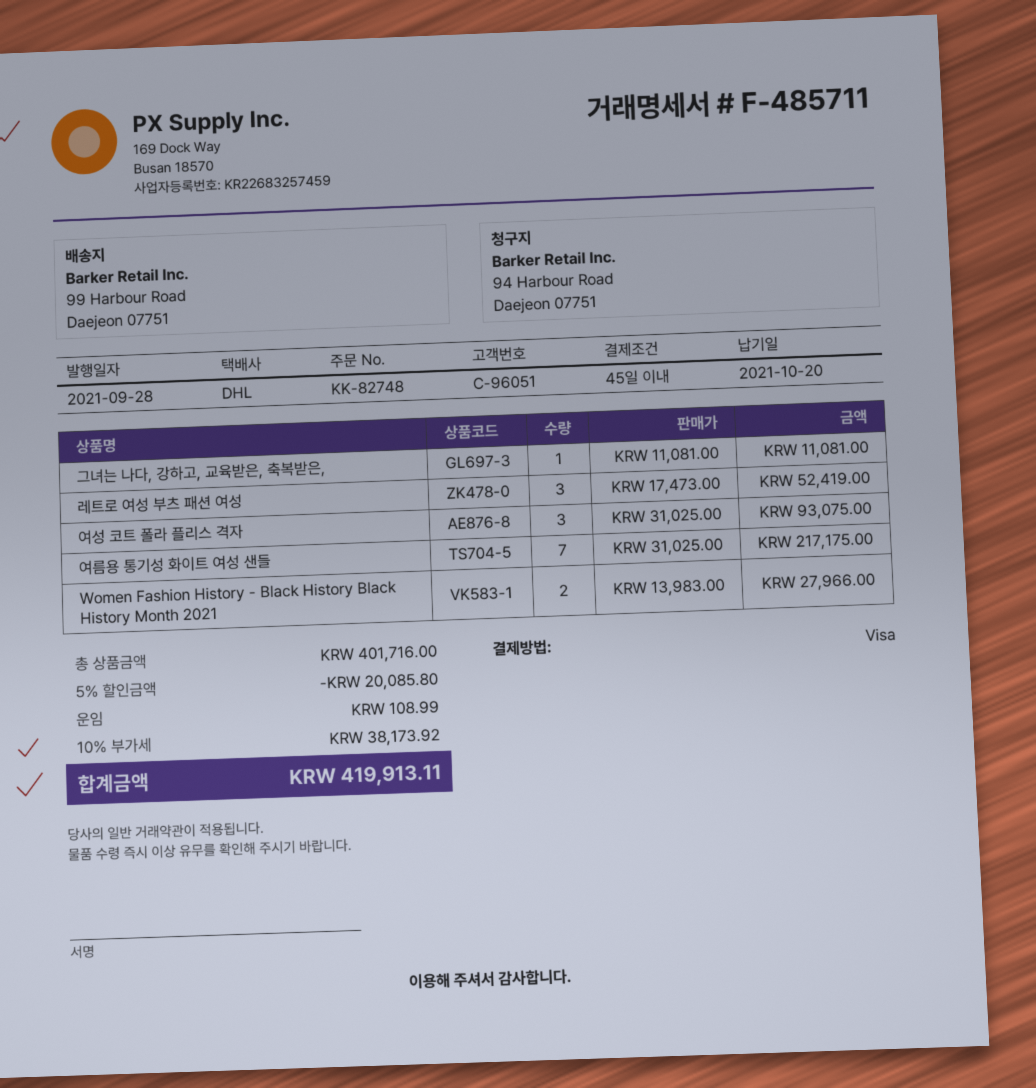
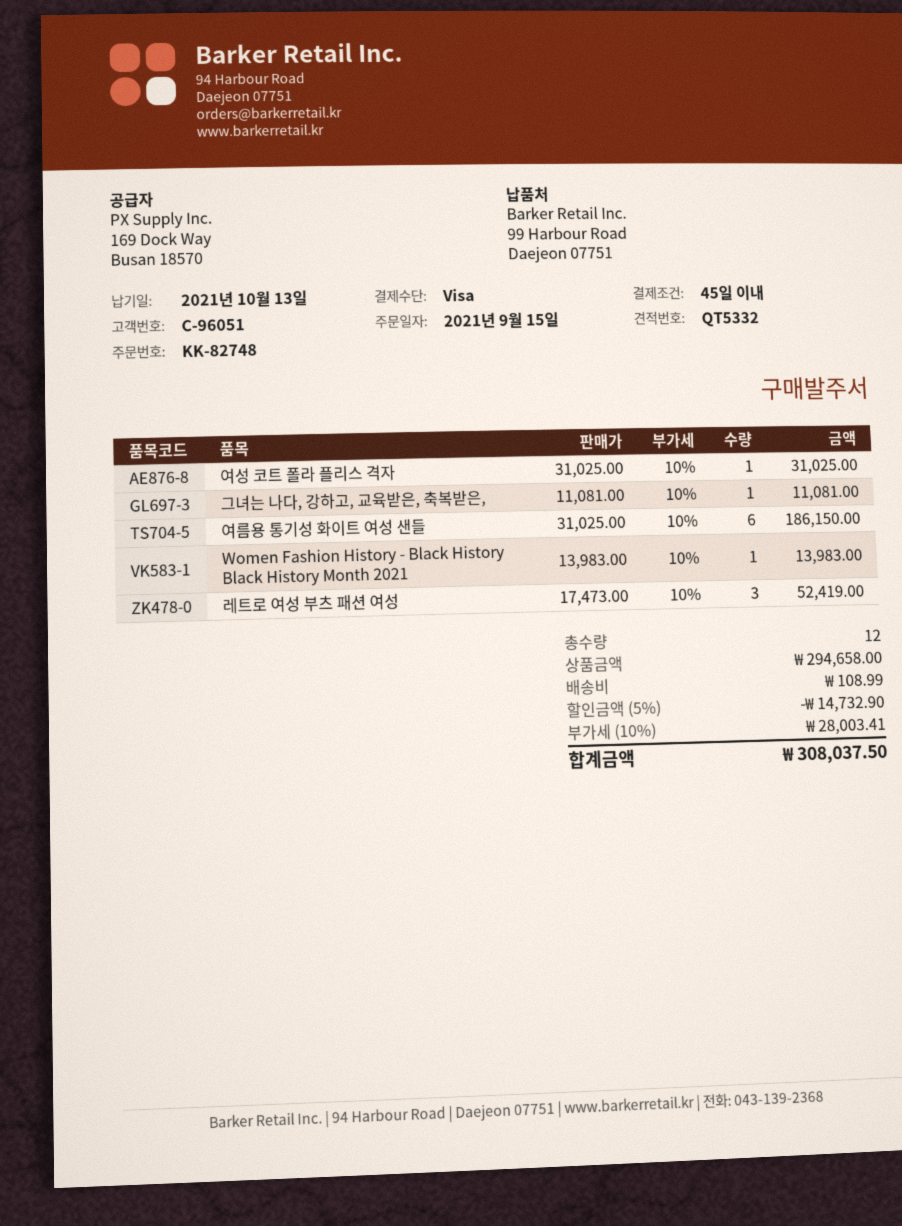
delivery date: 2021-10-20 -> 2021-10-13
여성 코트 폴라 플리스 격자: 3 x 31025.00 = 93075.00 -> 1 x 31025.00 = 31025.00
여름용 통기성 화이트 여성 샌들: 7 x 31025.00 = 217175.00 -> 6 x 31025.00 = 186150.00
Women Fashion History - Black History Black History Month 2021: 2 x 13983.00 = 27966.00 -> 1 x 13983.00 = 13983.00
subtotal: 401716.00 -> 294658.00
discount: 5% = 20085.80 -> 5% = 14732.90
tax: 10% = 38173.92 -> 10% = 28003.41
total: 419913.11 -> 308037.50

